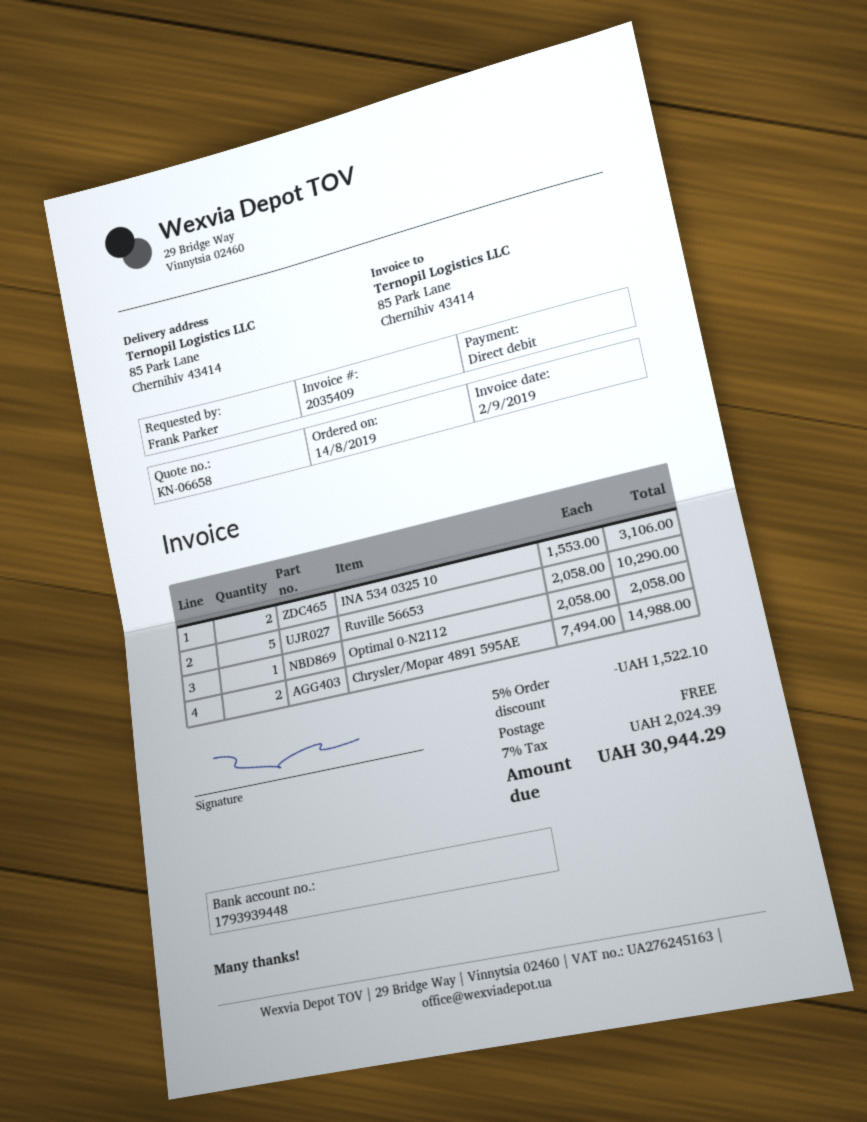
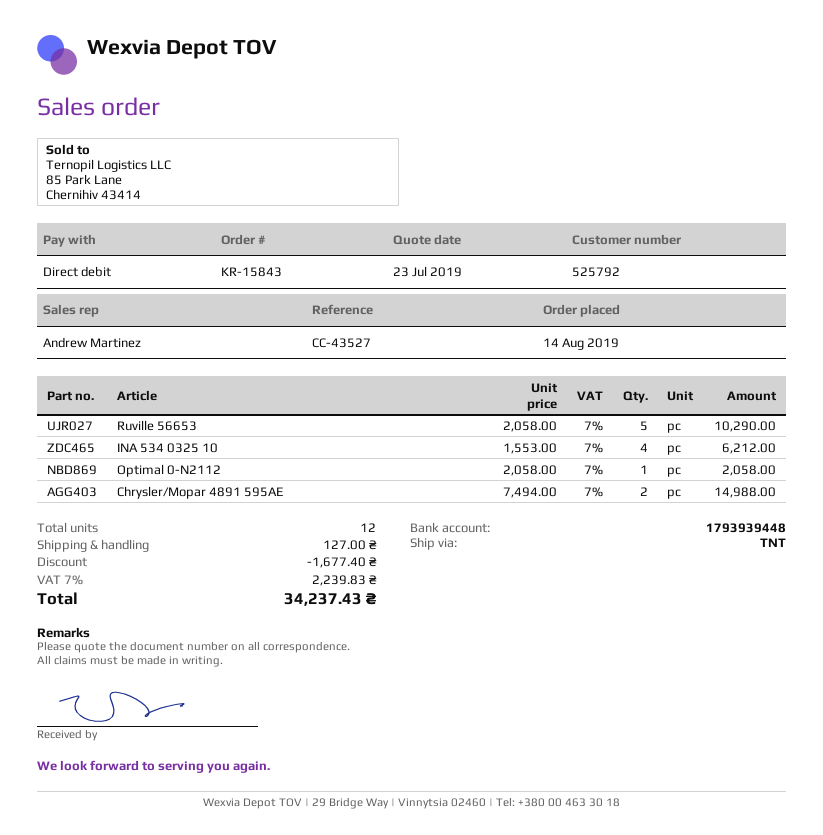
INA 534 0325 10: 2 x 1553.00 = 3106.00 -> 4 x 1553.00 = 6212.00
discount: 1522.10 -> 1677.40
shipping: 0.00 -> 127.00
tax: 7% = 2024.39 -> 7% = 2239.83
total: 30944.29 -> 34237.43

